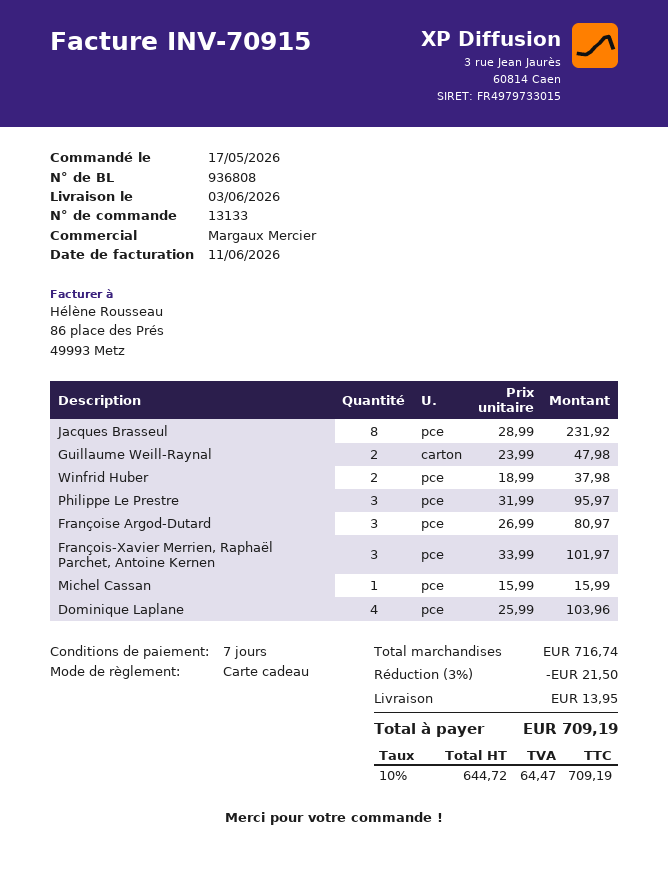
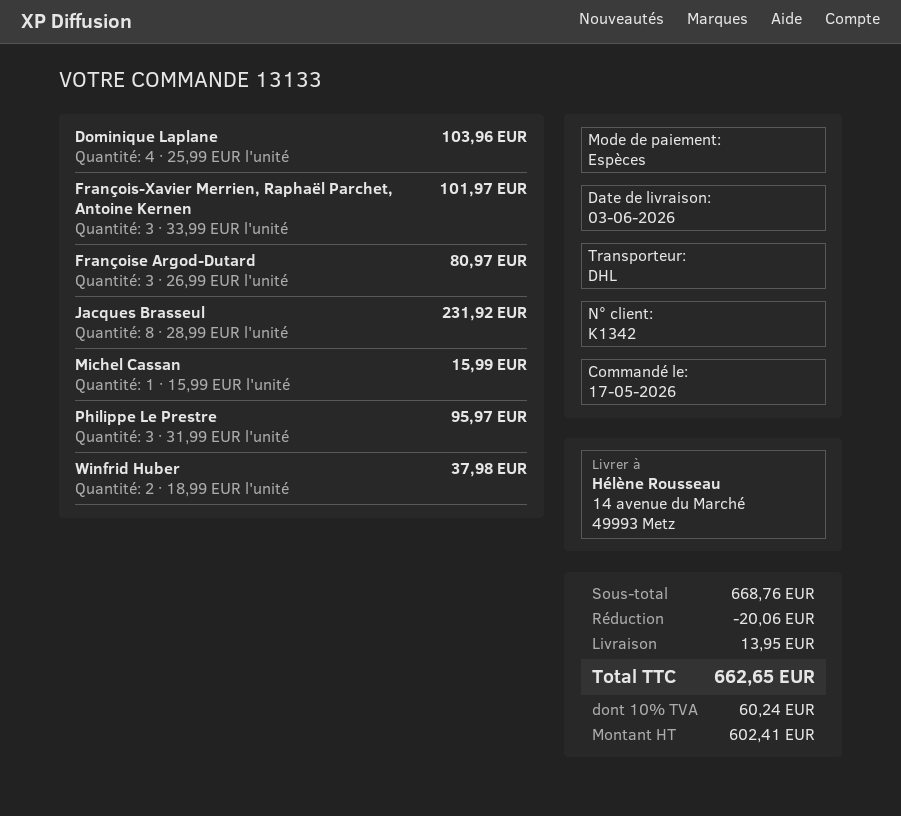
payment method: gift card -> cash
Guillaume Weill-Raynal: 2 x 23.99 = 47.98 -> none
subtotal: 716.74 -> 668.76
discount: 21.50 -> 20.06
net: 644.72 -> 602.41
tax: 10% = 64.47 -> 10% = 60.24
total: 709.19 -> 662.65

